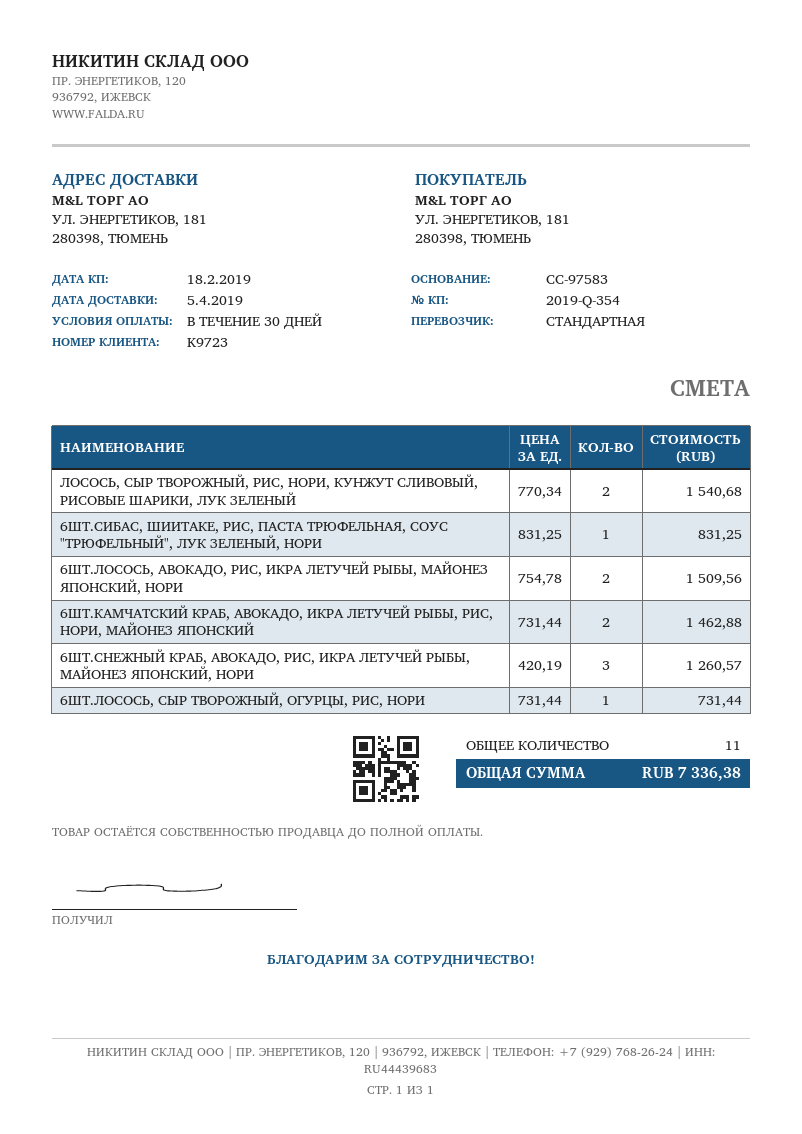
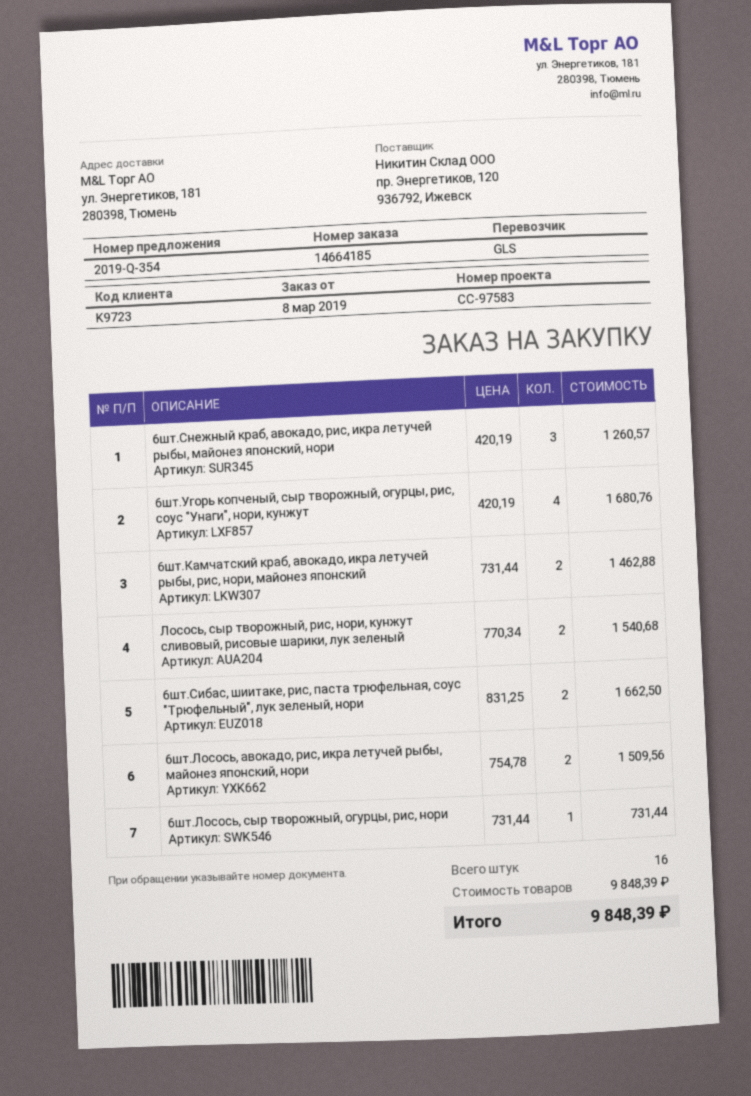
shipping method: standard -> GLS
6ШТ.СИБАС, ШИИТАКЕ, РИС, ПАСТА ТРЮФЕЛЬНАЯ, СОУС "ТРЮФЕЛЬНЫЙ", ЛУК ЗЕЛЕНЫЙ, НОРИ: 1 x 831.25 = 831.25 -> 2 x 831.25 = 1662.50
6шт.Угорь копченый, сыр творожный, огурцы, рис, соус "Унаги", нори, кунжут: none -> 4 x 420.19 = 1680.76
total quantity: 11 -> 16
total: 7336.38 -> 9848.39

